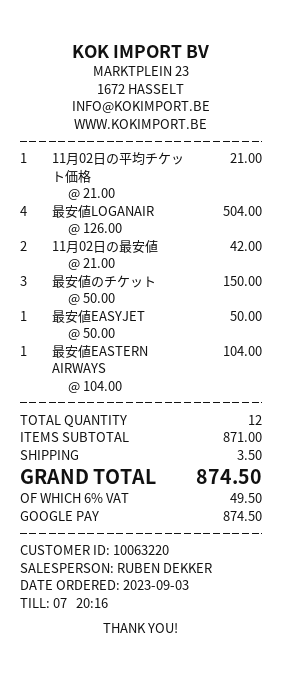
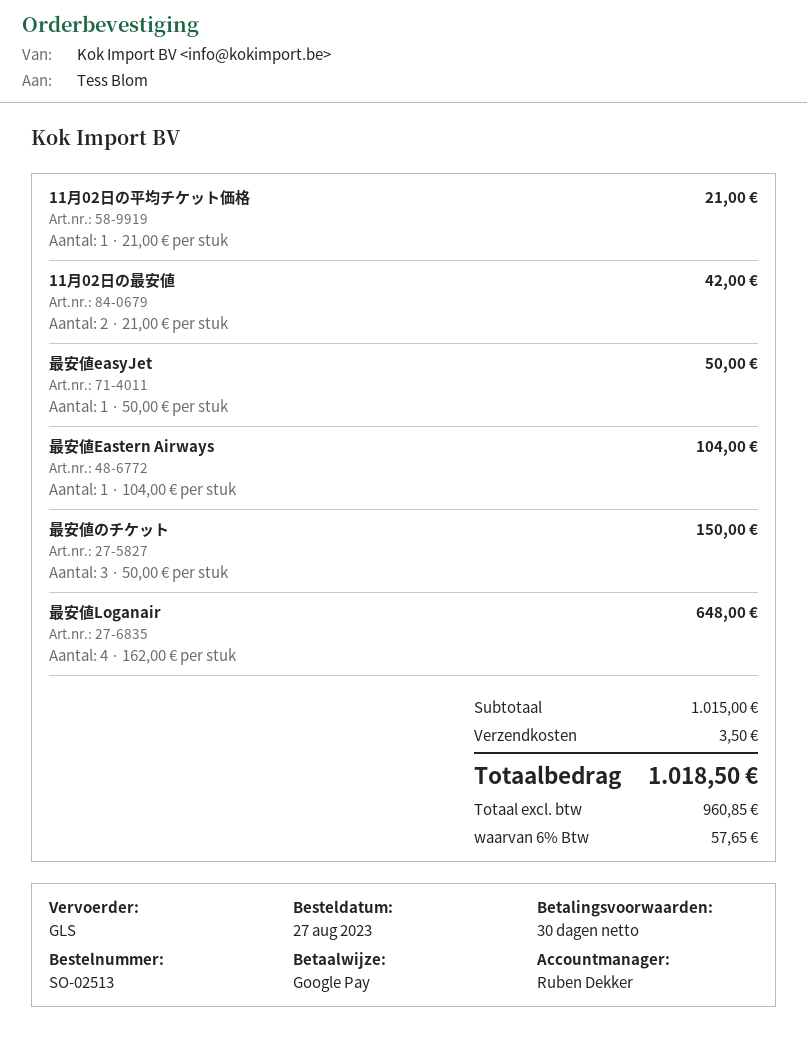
order date: 2023-09-03 -> 2023-08-27
最安値LOGANAIR: 4 x 126.00 = 504.00 -> 4 x 162.00 = 648.00
subtotal: 871.00 -> 1015.00
tax: 6% = 49.50 -> 6% = 57.65
total: 874.50 -> 1018.50

